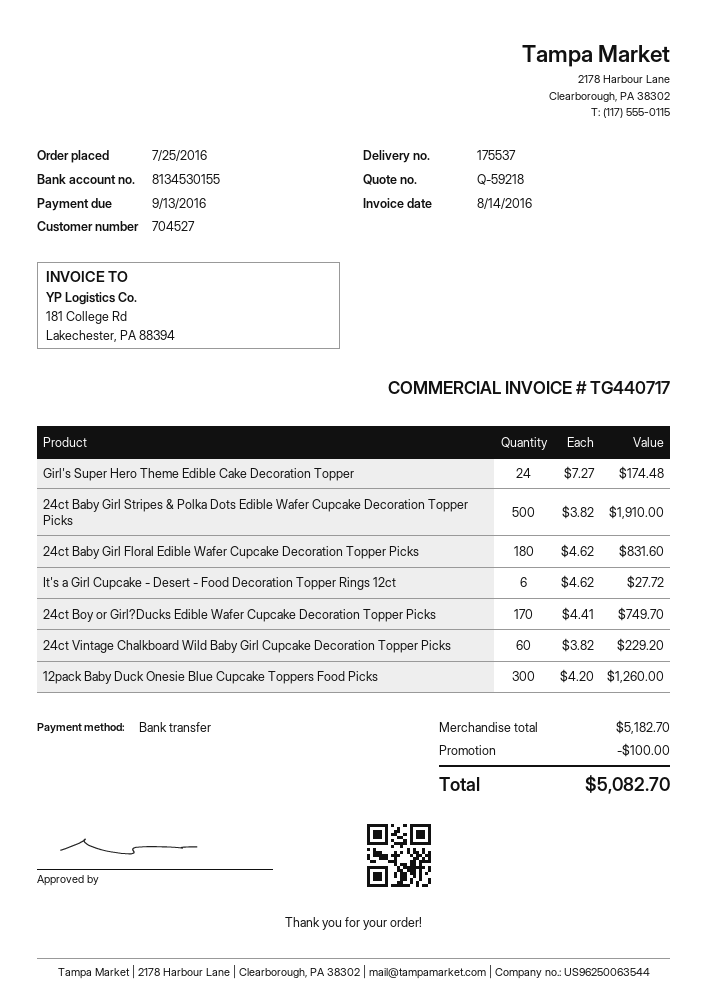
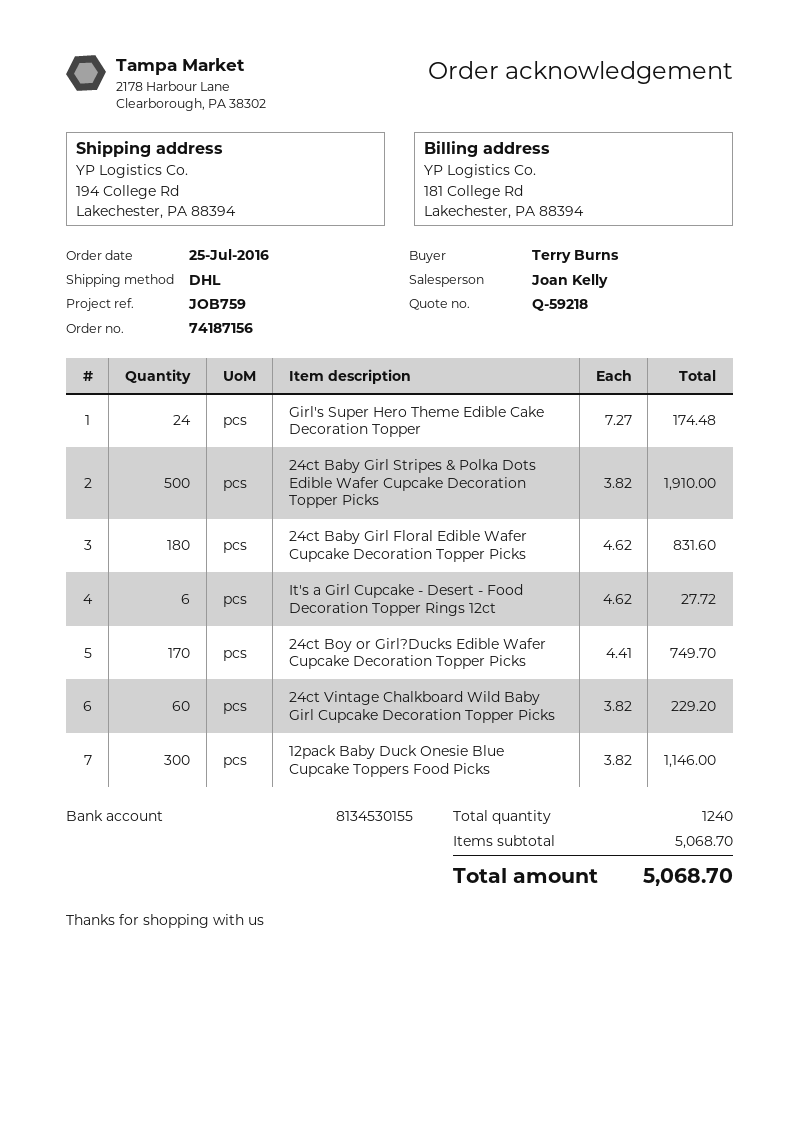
12pack Baby Duck Onesie Blue Cupcake Toppers Food Picks: 300 x 4.20 = 1260.00 -> 300 x 3.82 = 1146.00
subtotal: 5182.70 -> 5068.70
discount: 100.00 -> none
total: 5082.70 -> 5068.70

